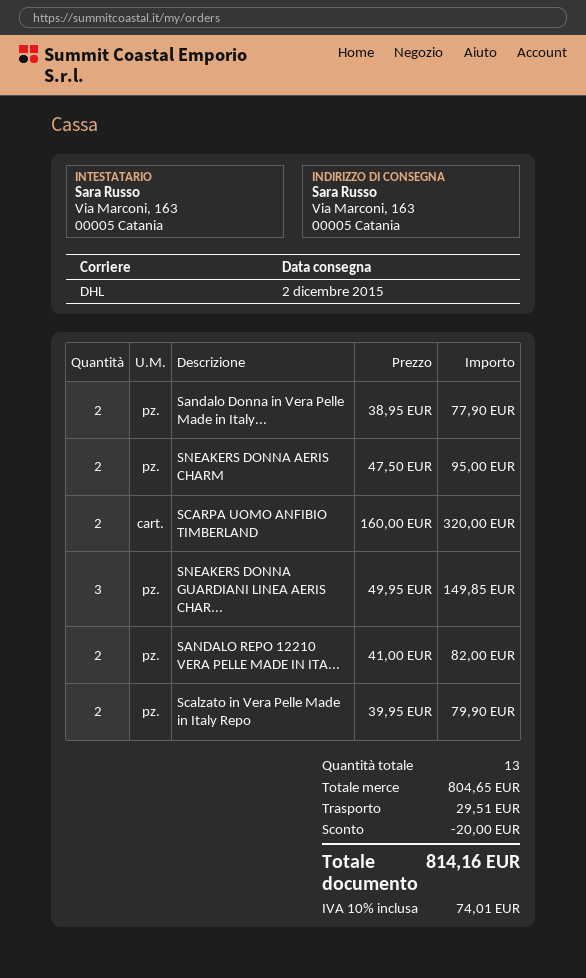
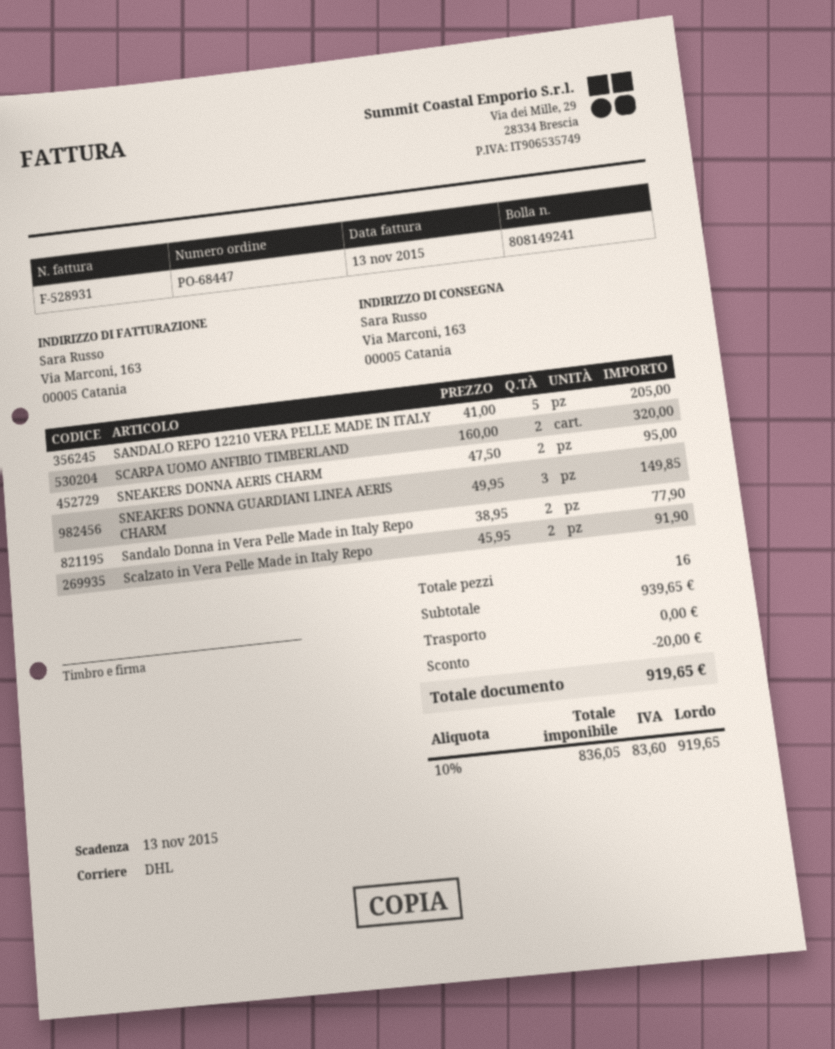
SANDALO REPO 12210 VERA PELLE MADE IN ITA...: 2 x 41.00 = 82.00 -> 5 x 41.00 = 205.00
Scalzato in Vera Pelle Made in Italy Repo: 2 x 39.95 = 79.90 -> 2 x 45.95 = 91.90
total quantity: 13 -> 16
subtotal: 804.65 -> 939.65
shipping: 29.51 -> 0.00
tax: 10% = 74.01 -> 10% = 83.60
total: 814.16 -> 919.65

